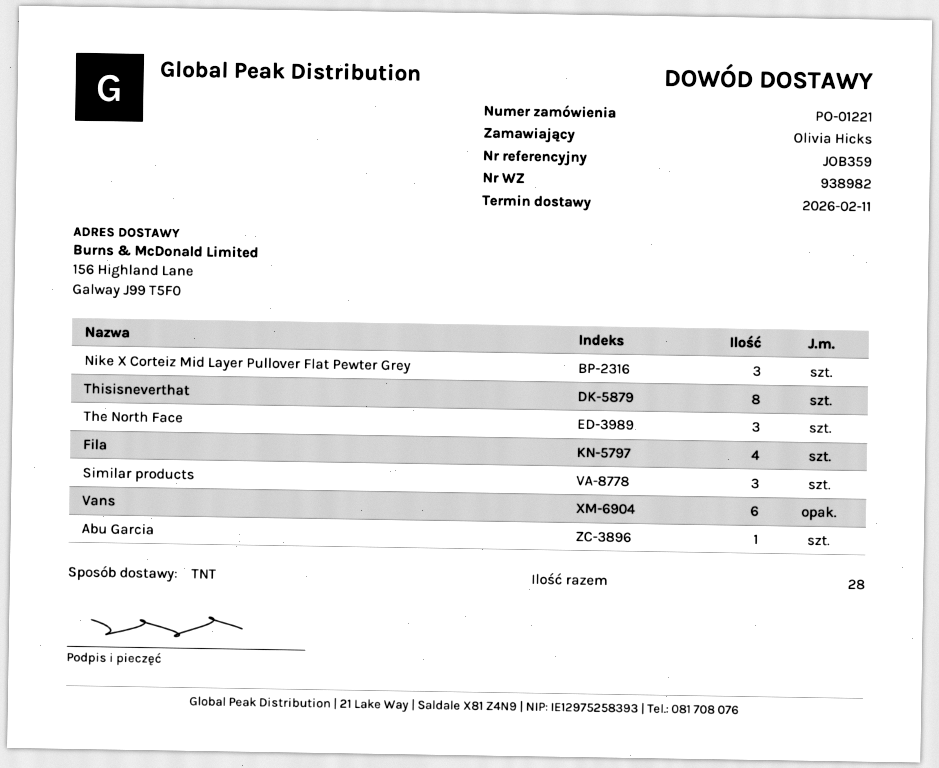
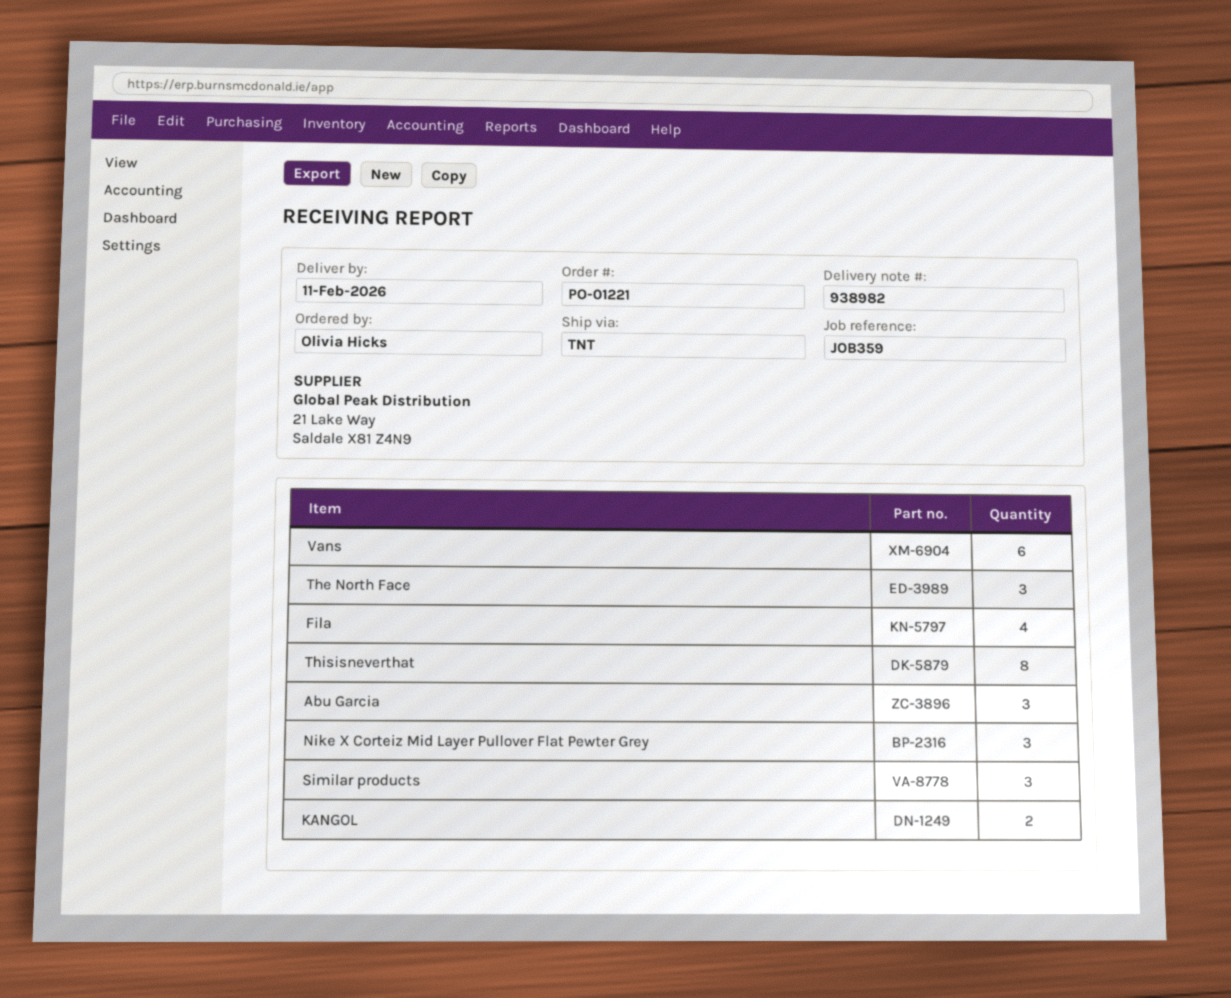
Abu Garcia: 1 -> 3
KANGOL: none -> 2

